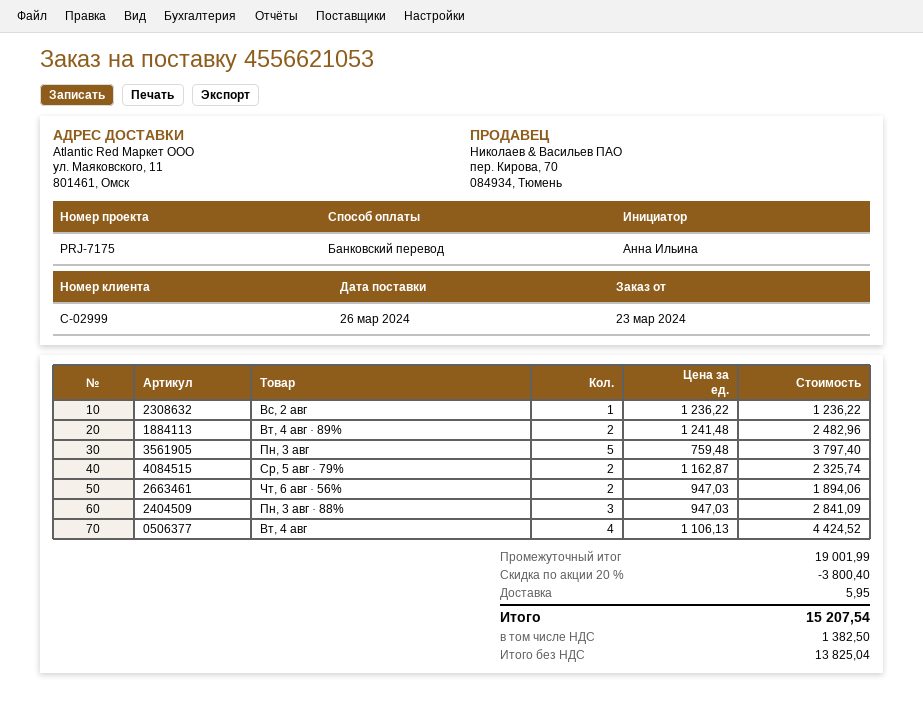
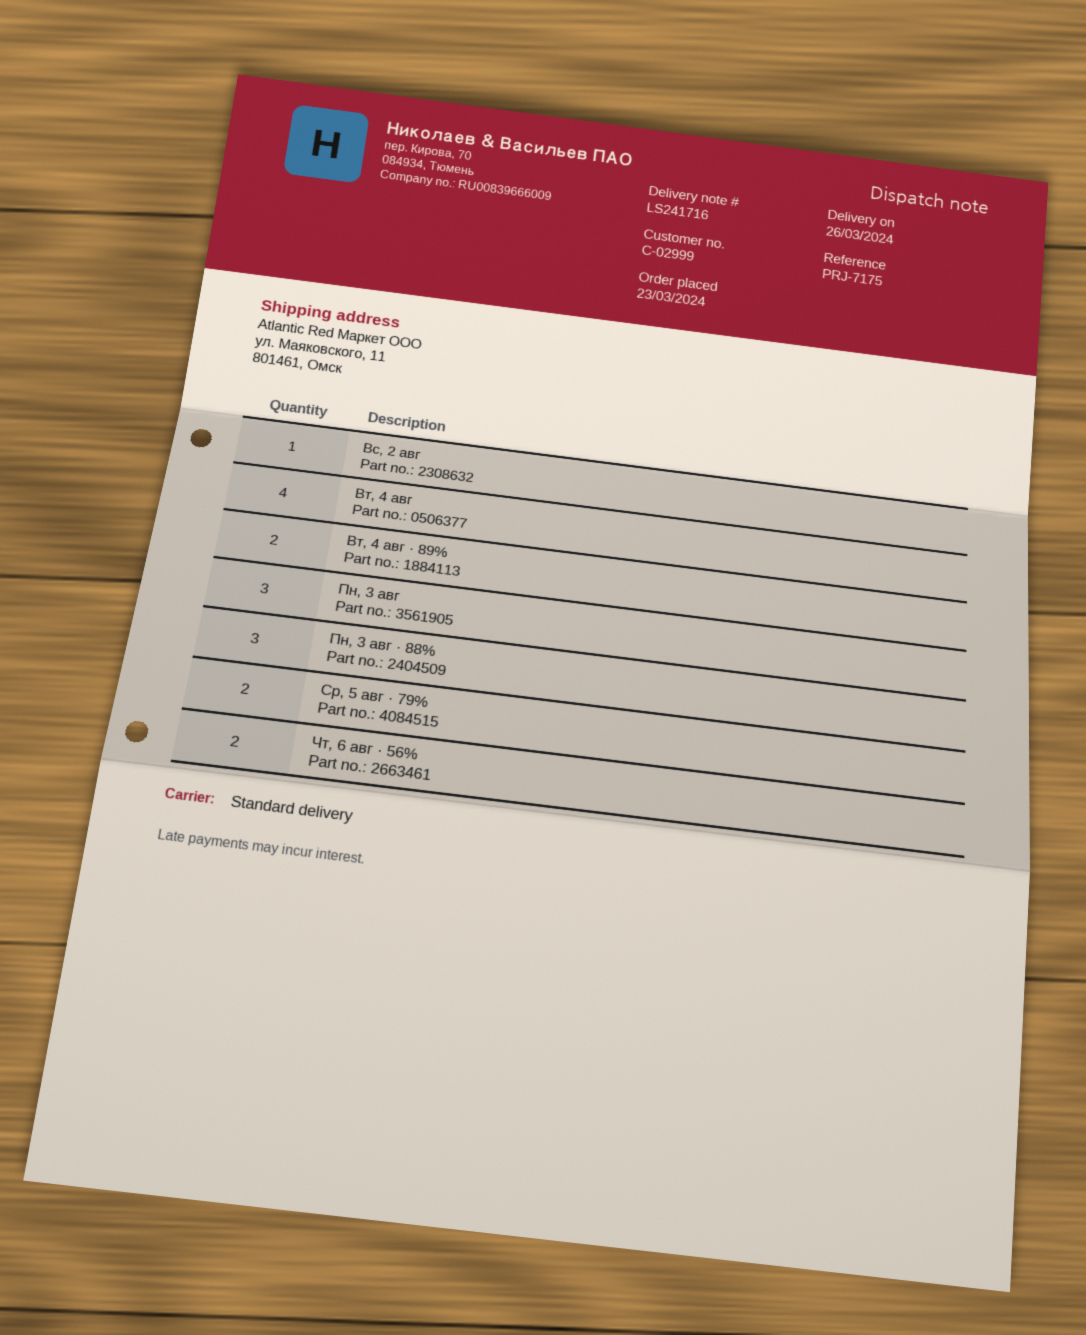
Пн, 3 авг: 5 -> 3

